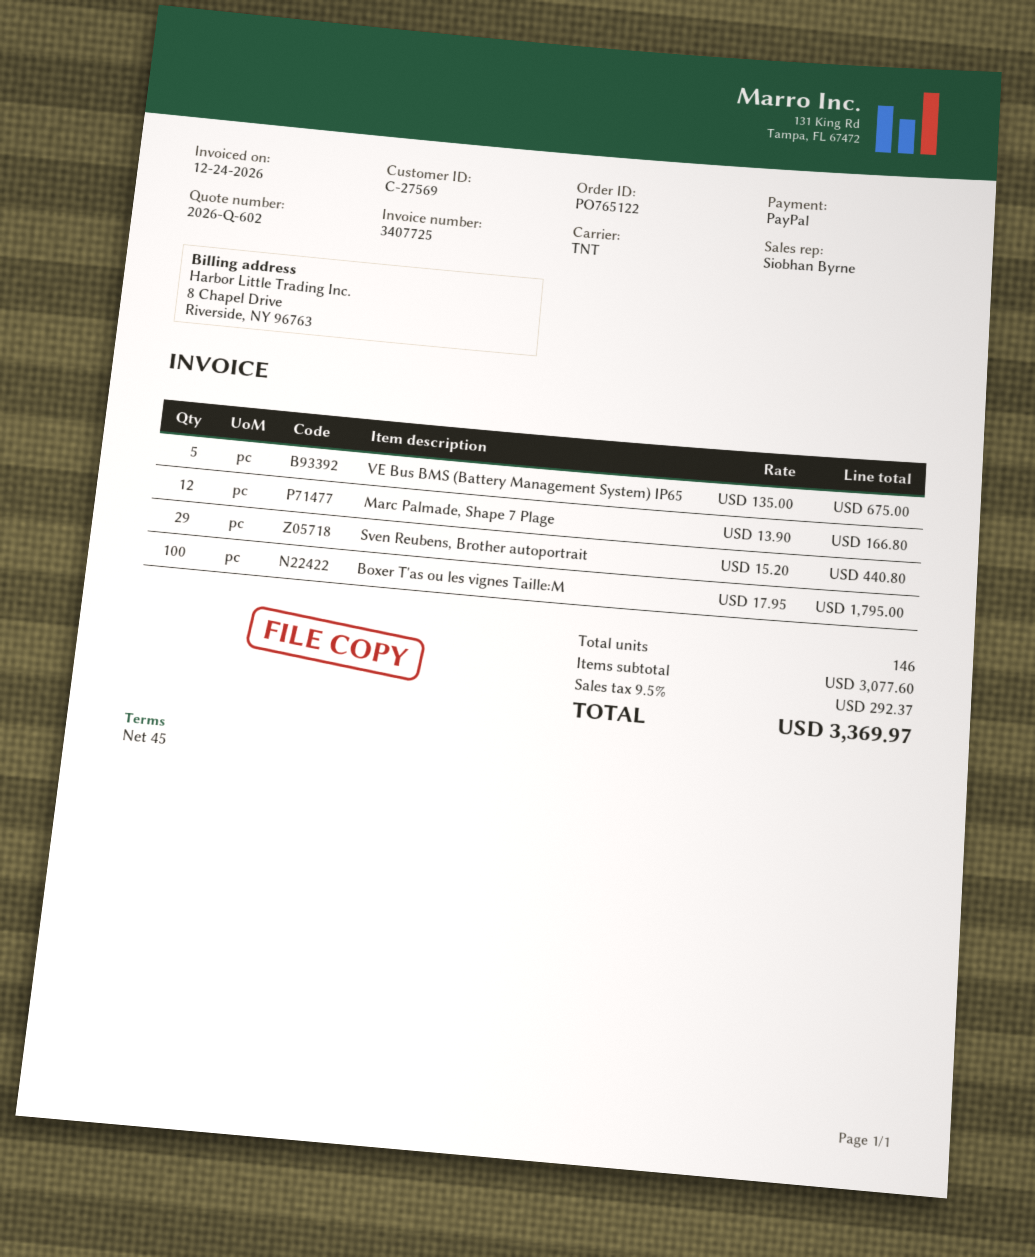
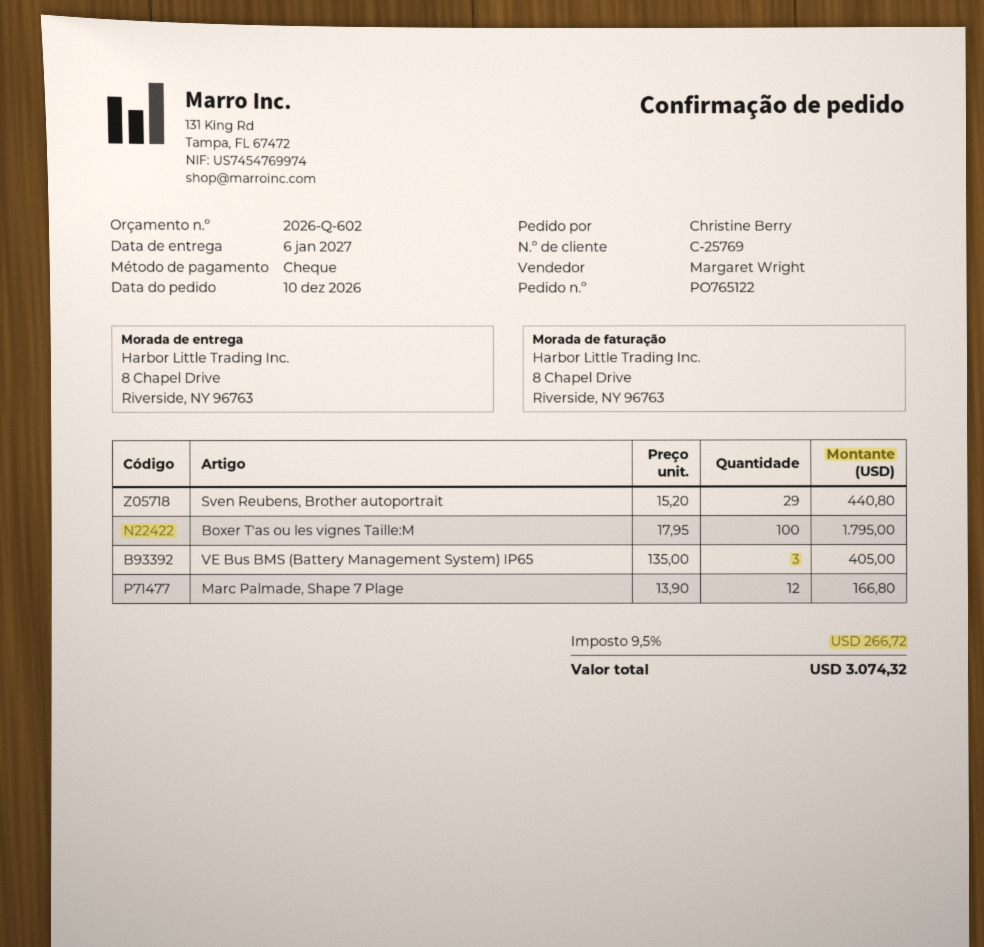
customer number: C-27569 -> C-25769
sales rep: Siobhan Byrne -> Margaret Wright
payment method: PayPal -> cheque
VE Bus BMS (Battery Management System) IP65: 5 x 135.00 = 675.00 -> 3 x 135.00 = 405.00
tax: 9.5% = 292.37 -> 9.5% = 266.72
total: 3369.97 -> 3074.32

